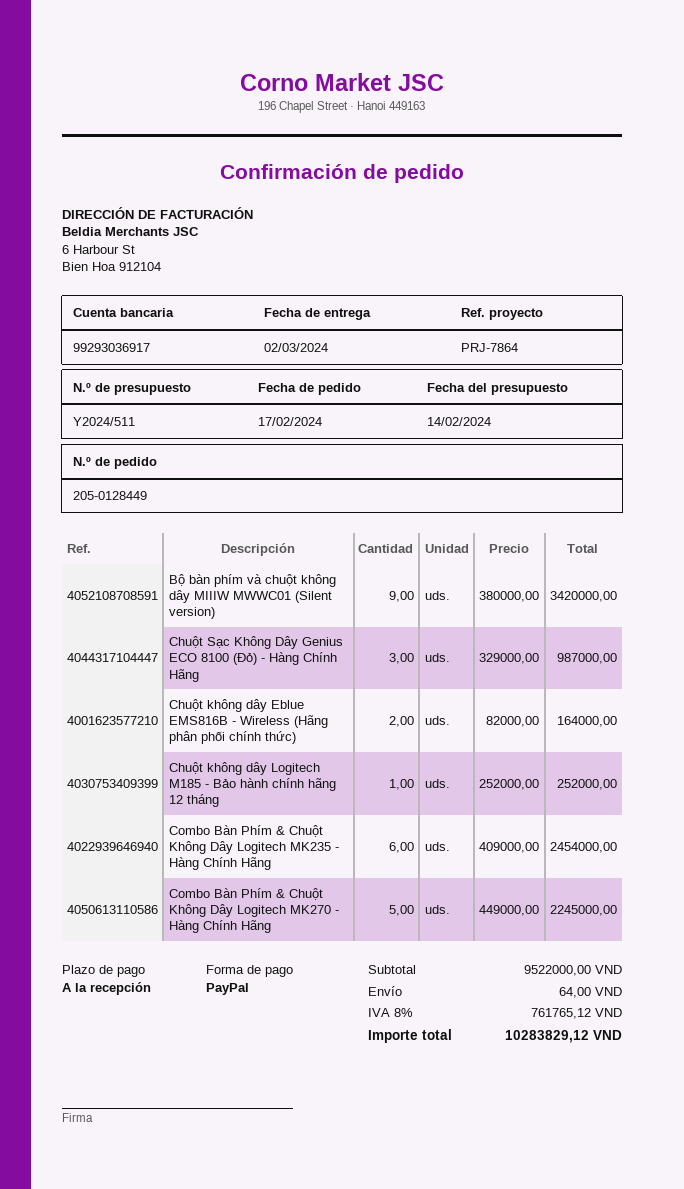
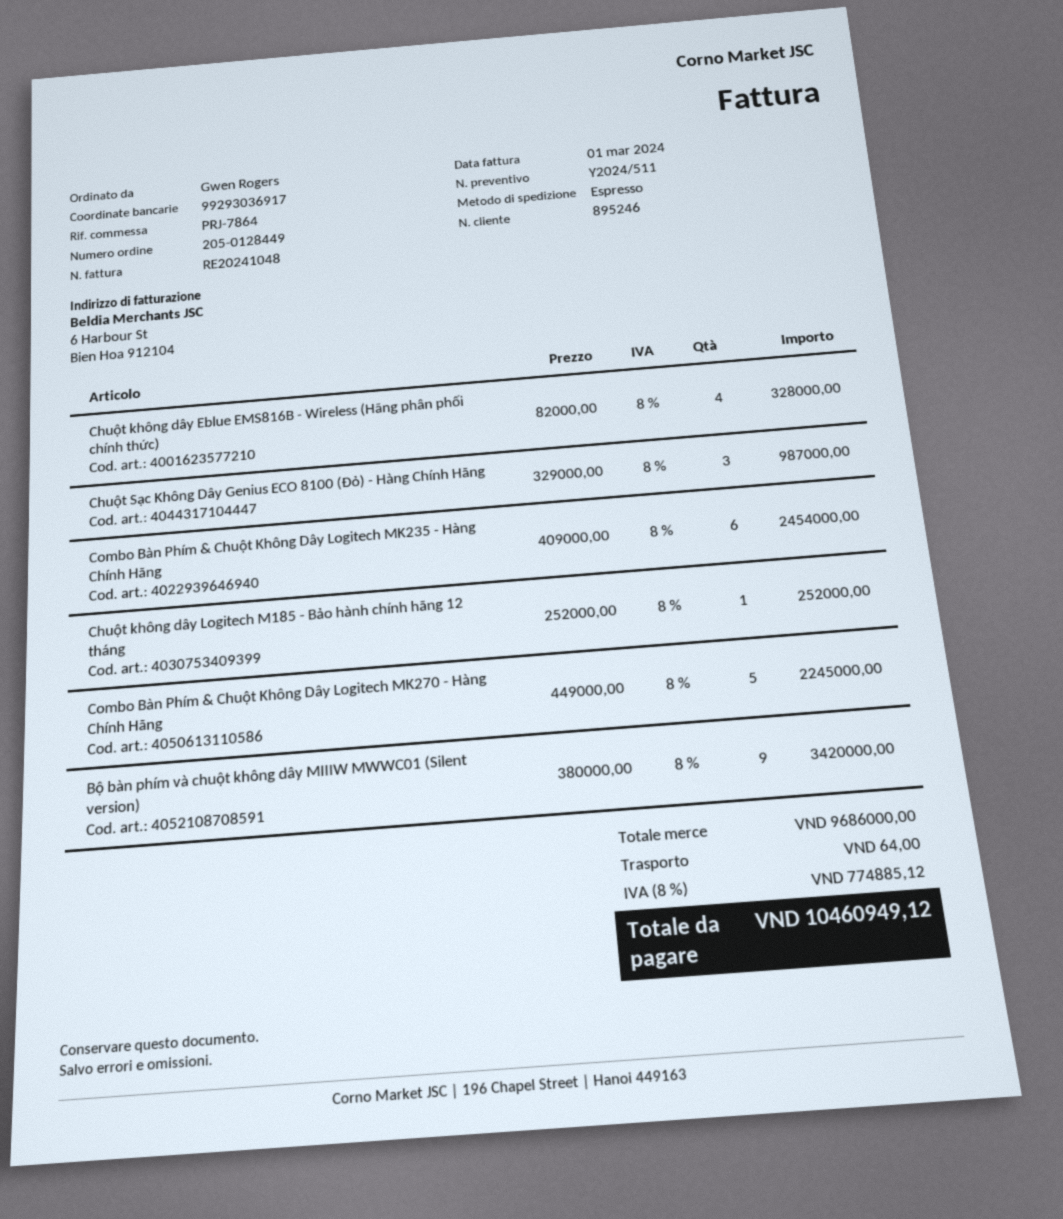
Chuột không dây Eblue EMS816B - Wireless (Hãng phân phối chính thức): 2 x 82000.00 = 164000.00 -> 4 x 82000.00 = 328000.00
subtotal: 9522000.00 -> 9686000.00
tax: 8% = 761765.12 -> 8% = 774885.12
total: 10283829.12 -> 10460949.12

